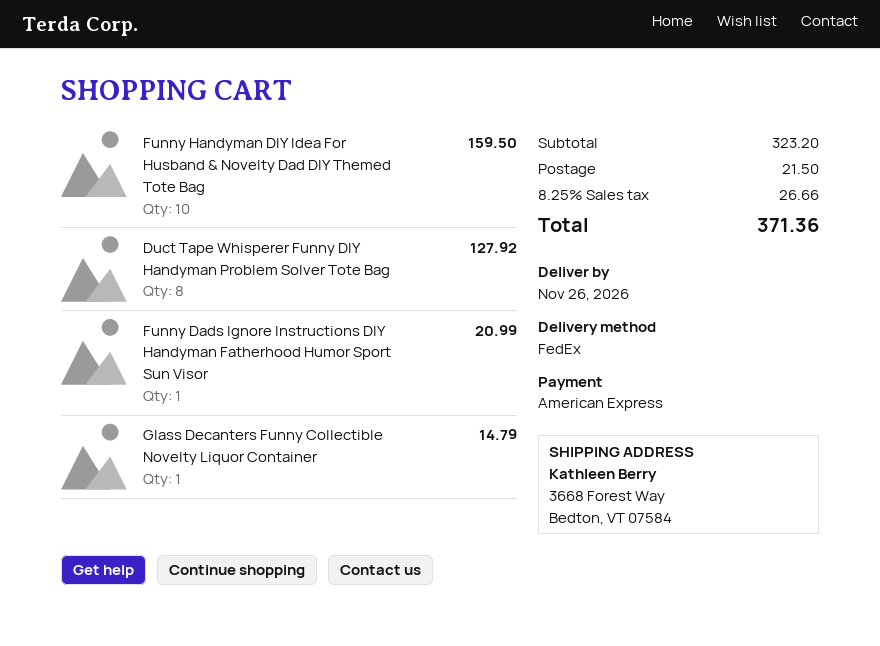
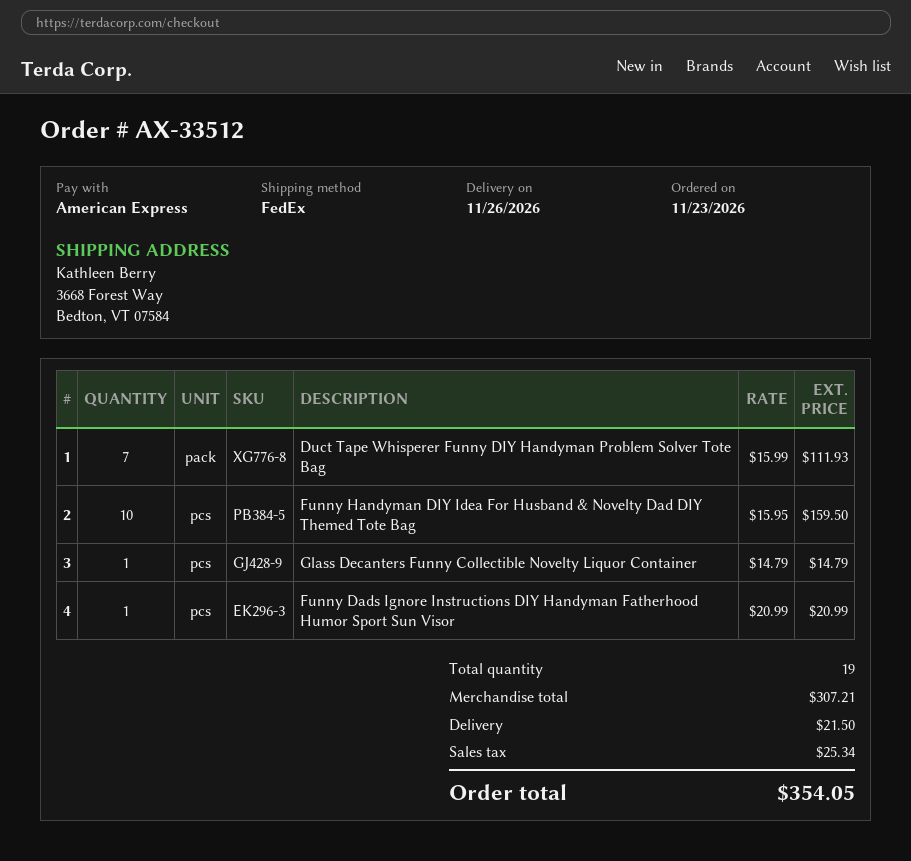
Duct Tape Whisperer Funny DIY Handyman Problem Solver Tote Bag: 8 for 127.92 -> 7 for 111.93
subtotal: 323.20 -> 307.21
tax: 26.66 -> 25.34
total: 371.36 -> 354.05

